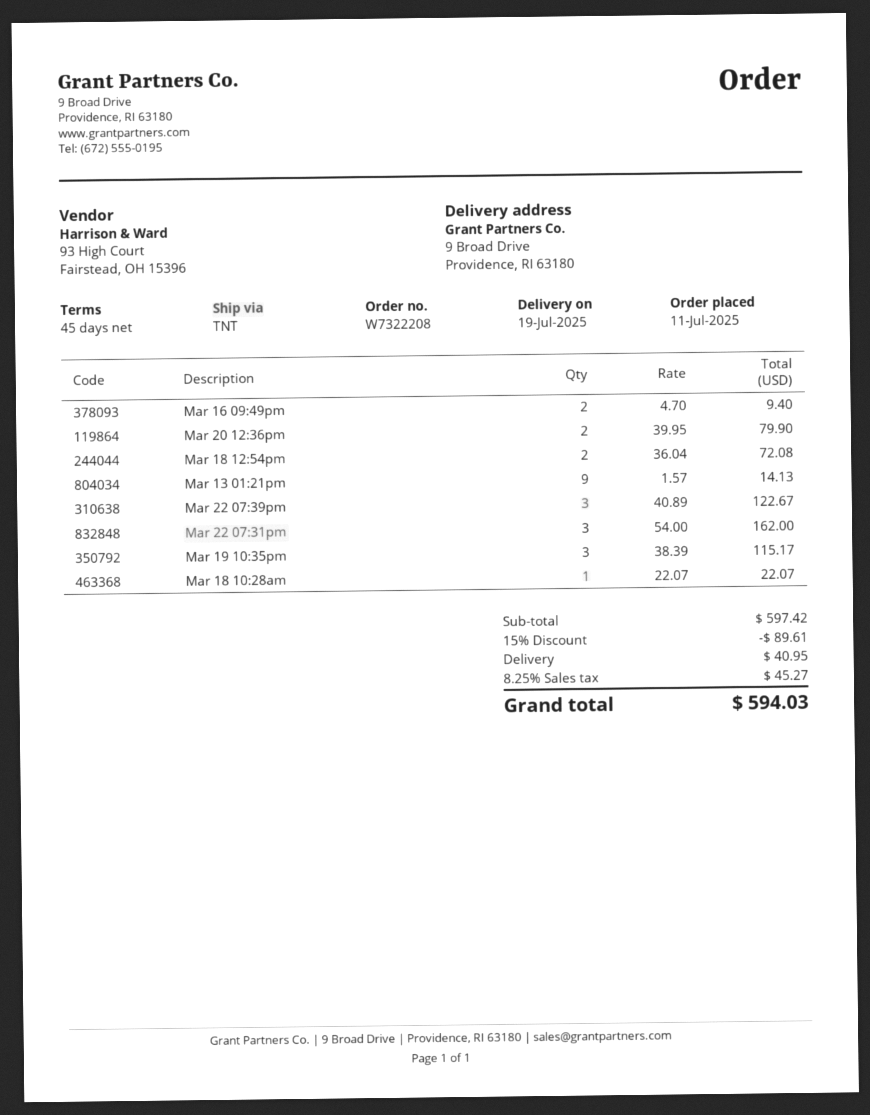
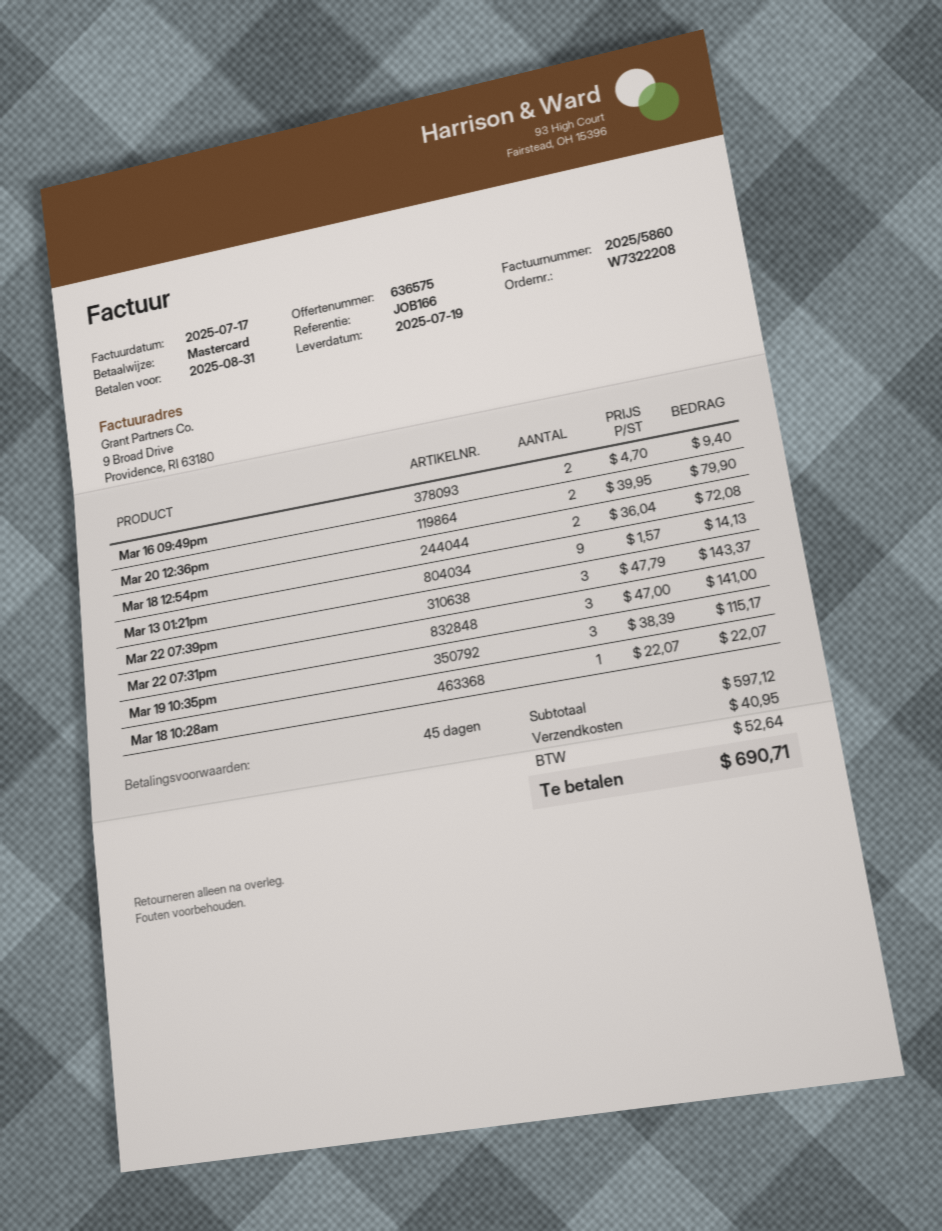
Mar 22 07:39pm: 3 x 40.89 = 122.67 -> 3 x 47.79 = 143.37
Mar 22 07:31pm: 3 x 54.00 = 162.00 -> 3 x 47.00 = 141.00
subtotal: 597.42 -> 597.12
discount: 15% = 89.61 -> none
tax: 45.27 -> 52.64
total: 594.03 -> 690.71

